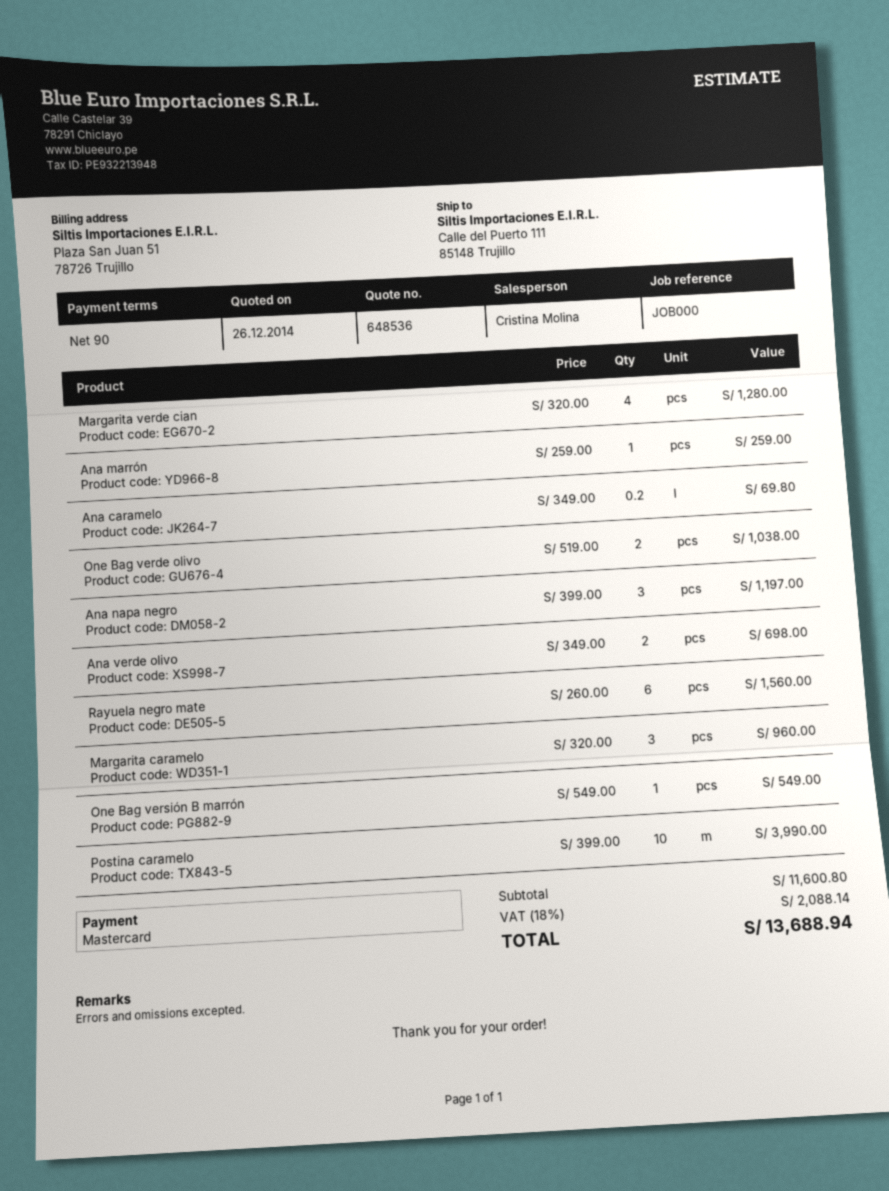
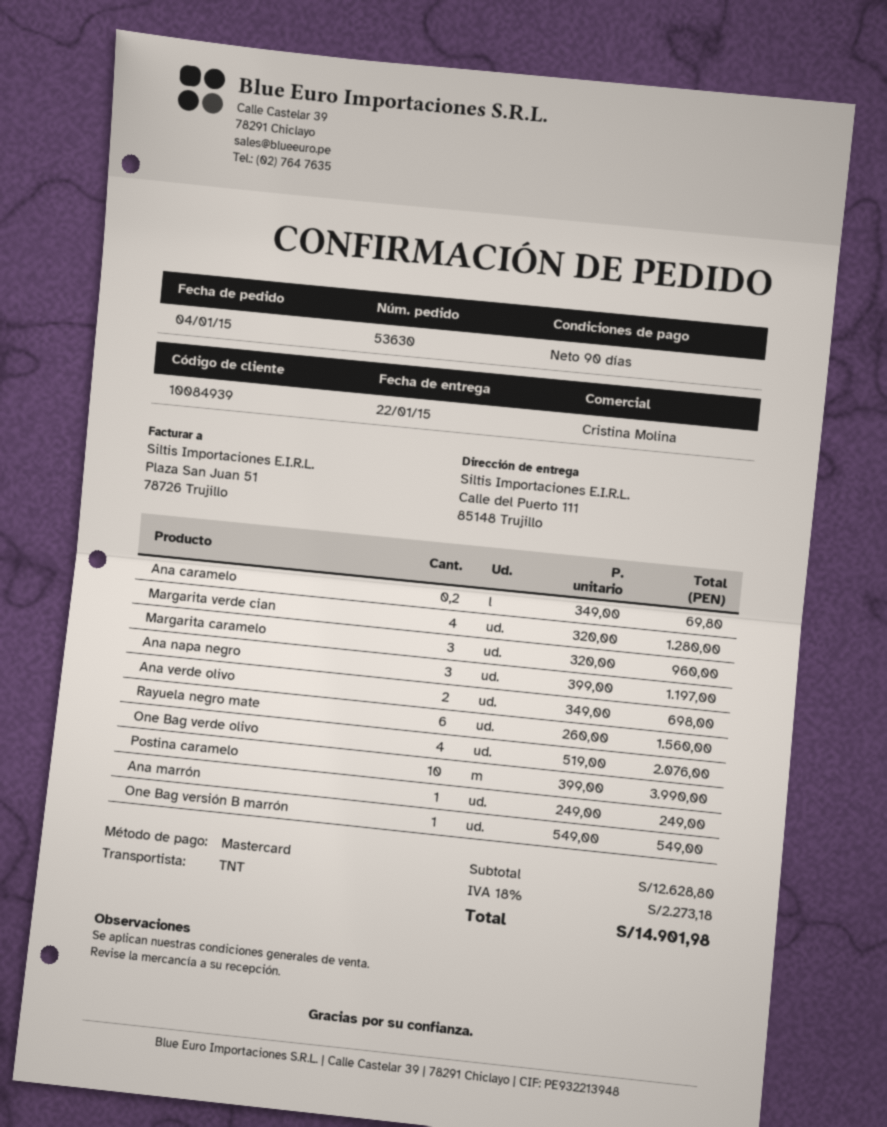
Ana marrón: 1 x 259.00 = 259.00 -> 1 x 249.00 = 249.00
One Bag verde olivo: 2 x 519.00 = 1038.00 -> 4 x 519.00 = 2076.00
subtotal: 11600.80 -> 12628.80
tax: 18% = 2088.14 -> 18% = 2273.18
total: 13688.94 -> 14901.98

